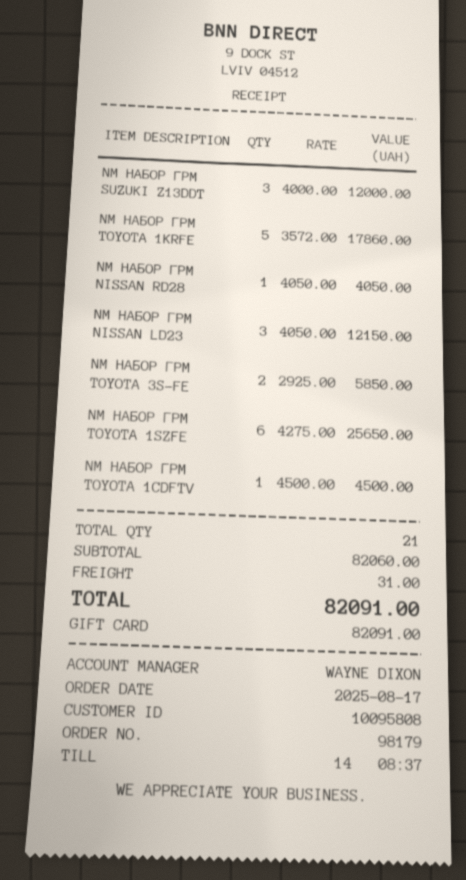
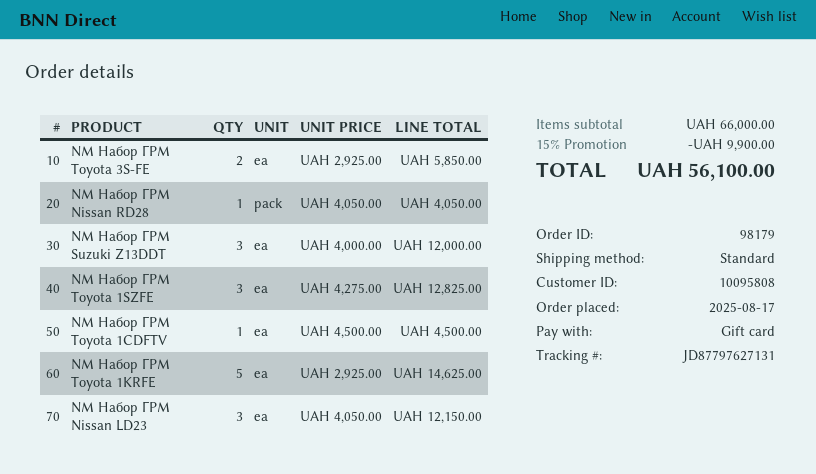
NM НАБОР ГРМ TOYOTA 1KRFE: 5 x 3572.00 = 17860.00 -> 5 x 2925.00 = 14625.00
NM НАБОР ГРМ TOYOTA 1SZFE: 6 x 4275.00 = 25650.00 -> 3 x 4275.00 = 12825.00
subtotal: 82060.00 -> 66000.00
discount: none -> 15% = 9900.00
shipping: 31.00 -> none
total: 82091.00 -> 56100.00

